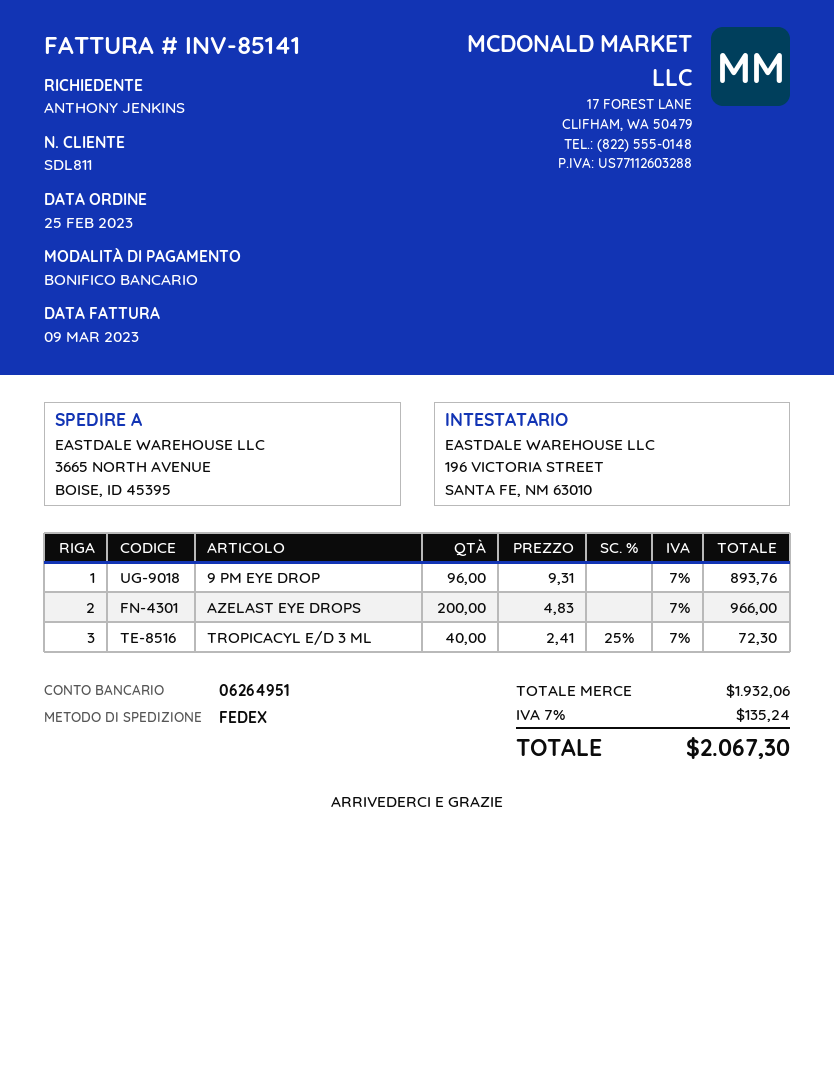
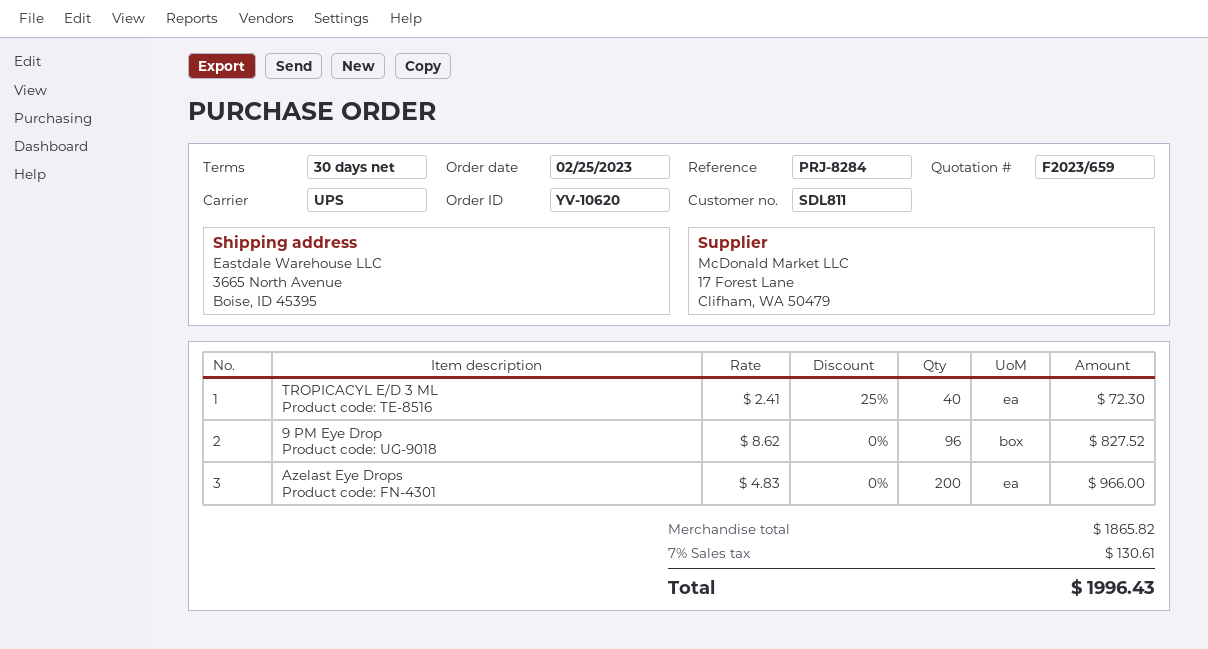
shipping method: FedEx -> UPS
9 PM EYE DROP: 96 x 9.31 = 893.76 -> 96 x 8.62 = 827.52
subtotal: 1932.06 -> 1865.82
tax: 7% = 135.24 -> 7% = 130.61
total: 2067.30 -> 1996.43

